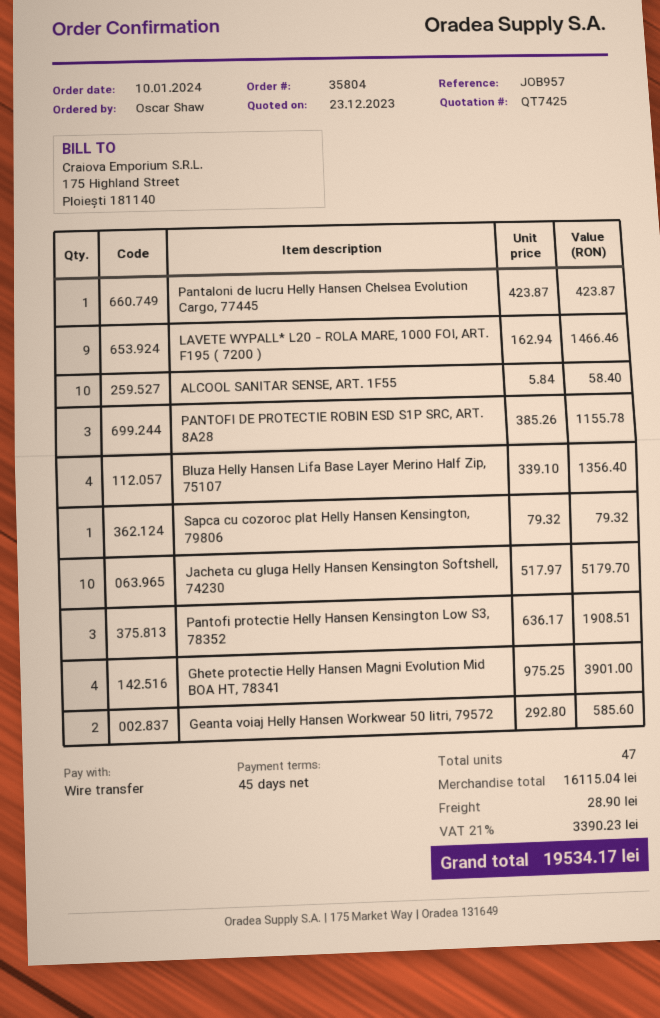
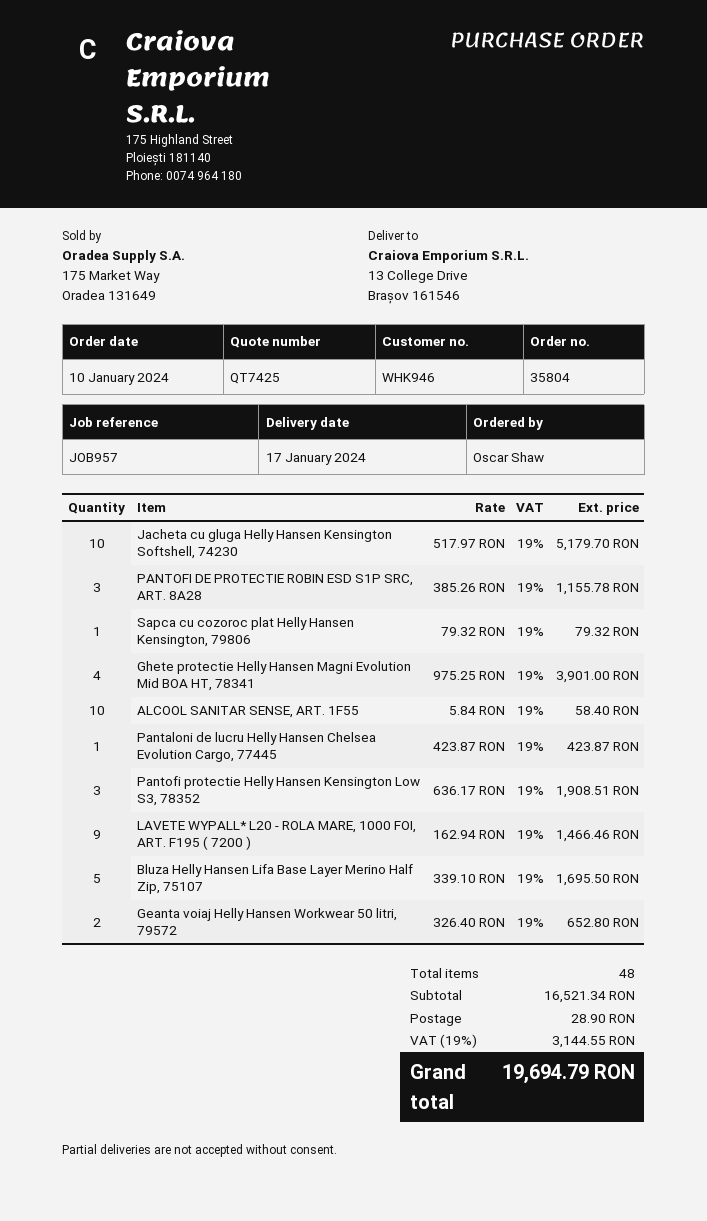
Bluza Helly Hansen Lifa Base Layer Merino Half Zip, 75107: 4 x 339.10 = 1356.40 -> 5 x 339.10 = 1695.50
Geanta voiaj Helly Hansen Workwear 50 litri, 79572: 2 x 292.80 = 585.60 -> 2 x 326.40 = 652.80
total quantity: 47 -> 48
subtotal: 16115.04 -> 16521.34
tax: 21% = 3390.23 -> 19% = 3144.55
total: 19534.17 -> 19694.79

